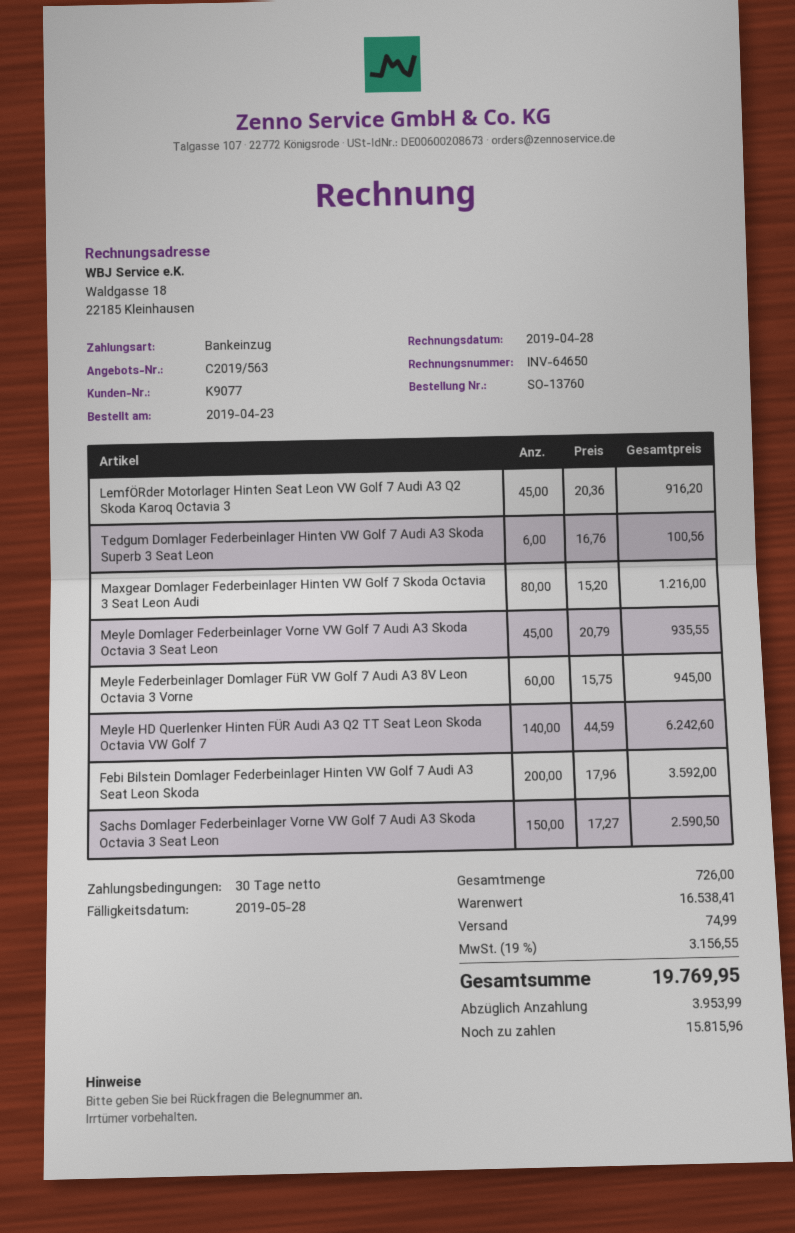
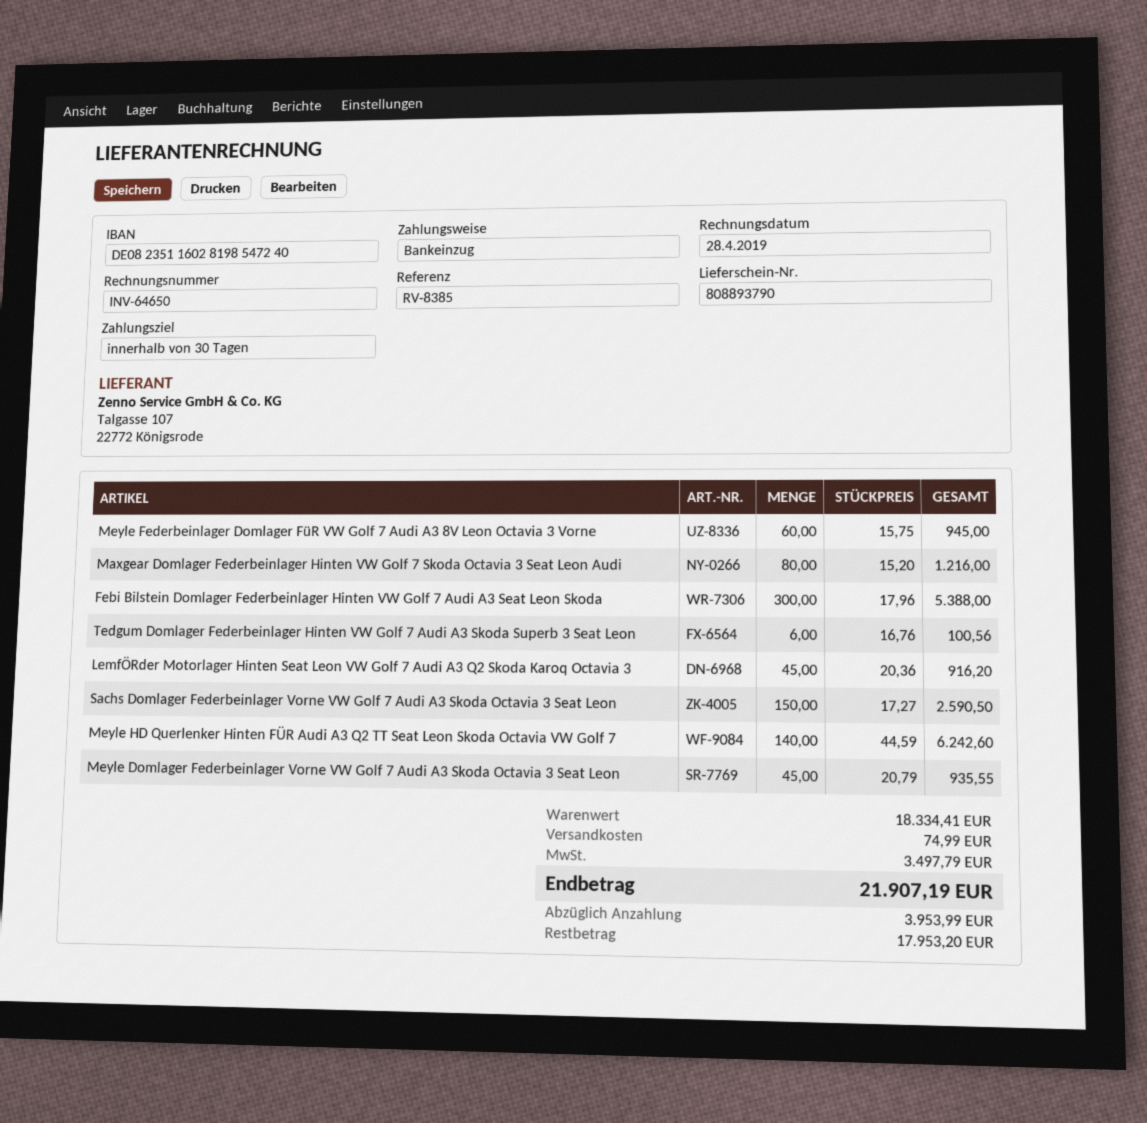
Febi Bilstein Domlager Federbeinlager Hinten VW Golf 7 Audi A3 Seat Leon Skoda: 200 x 17.96 = 3592.00 -> 300 x 17.96 = 5388.00
subtotal: 16538.41 -> 18334.41
tax: 3156.55 -> 3497.79
total: 19769.95 -> 21907.19
balance: 15815.96 -> 17953.20

